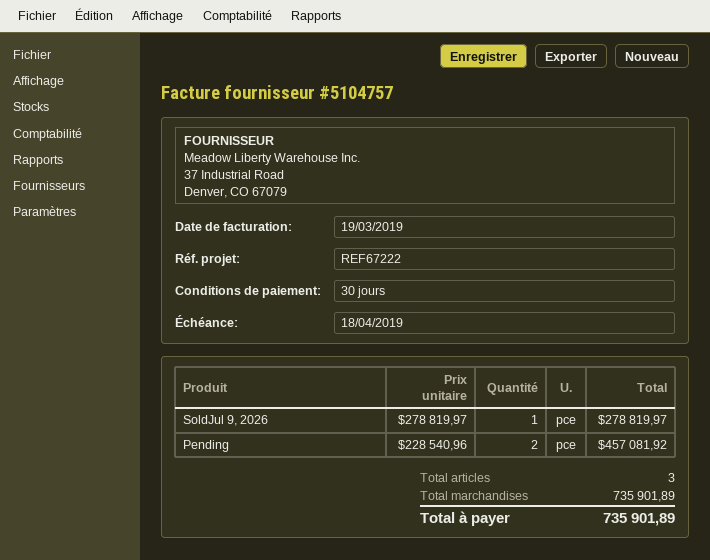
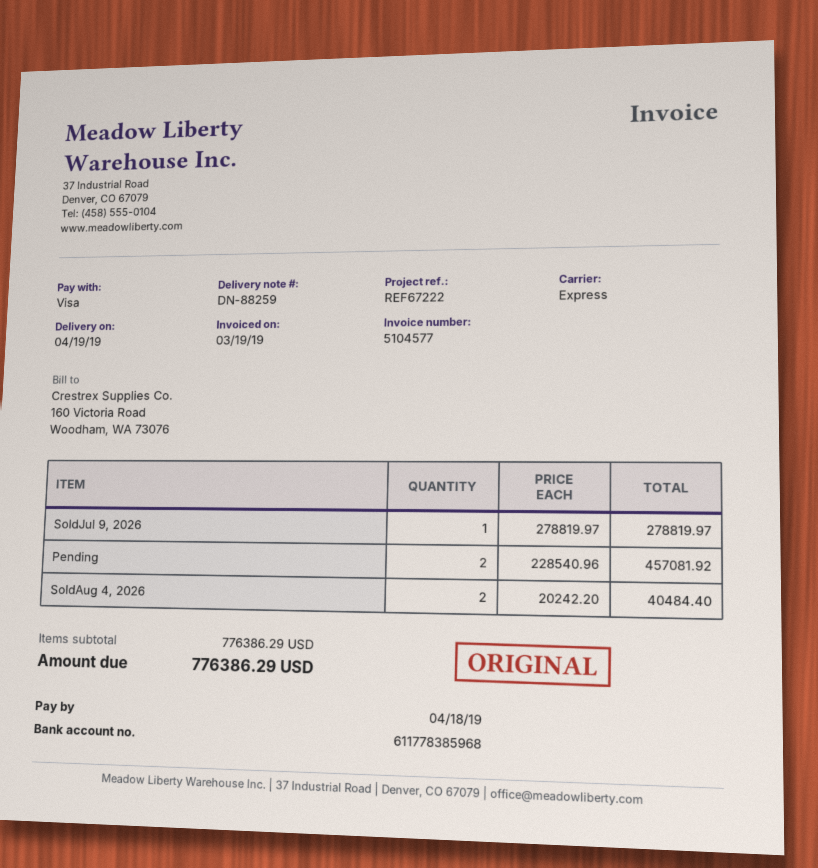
invoice number: 5104757 -> 5104577
SoldAug 4, 2026: none -> 2 x 20242.20 = 40484.40
subtotal: 735901.89 -> 776386.29
total: 735901.89 -> 776386.29

